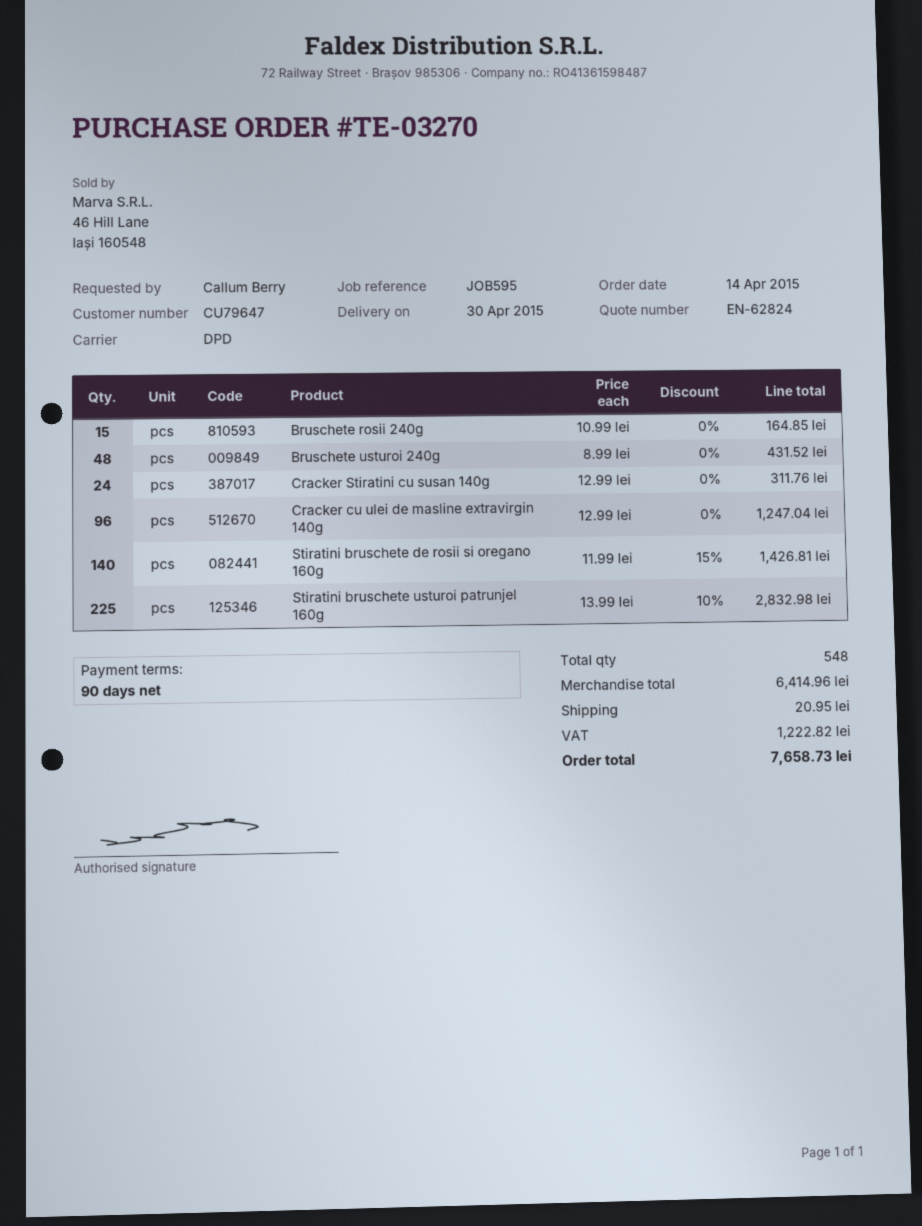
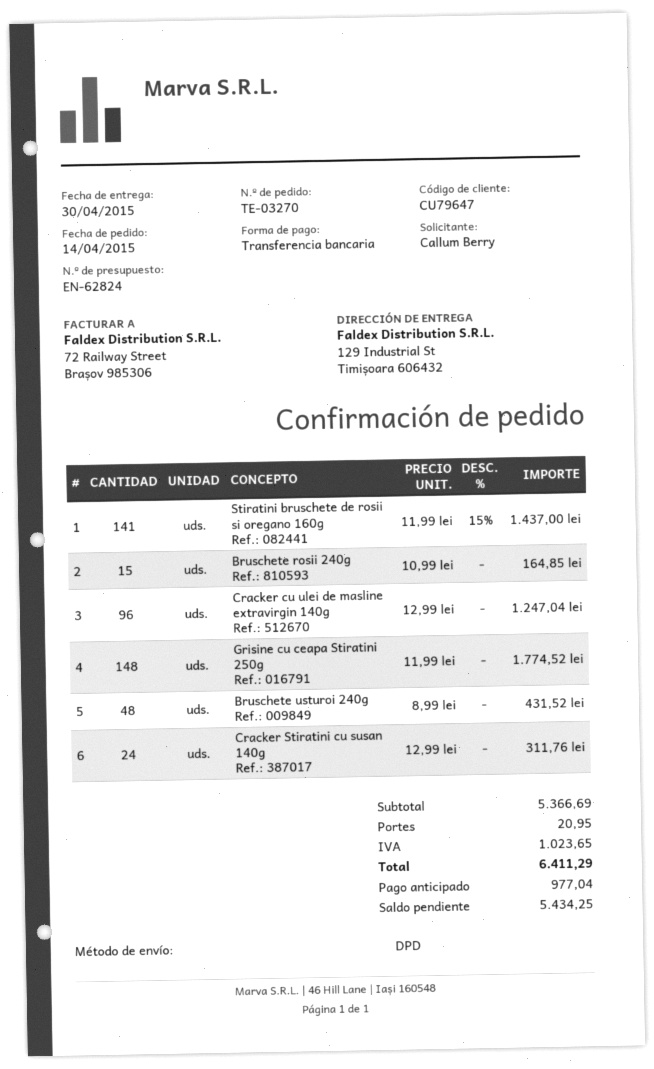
Stiratini bruschete de rosii si oregano 160g: 140 x 11.99 - 15% = 1426.81 -> 141 x 11.99 - 15% = 1437.00
Stiratini bruschete usturoi patrunjel 160g: 225 x 13.99 - 10% = 2832.98 -> none
Grisine cu ceapa Stiratini 250g: none -> 148 x 11.99 = 1774.52
subtotal: 6414.96 -> 5366.69
tax: 1222.82 -> 1023.65
total: 7658.73 -> 6411.29

